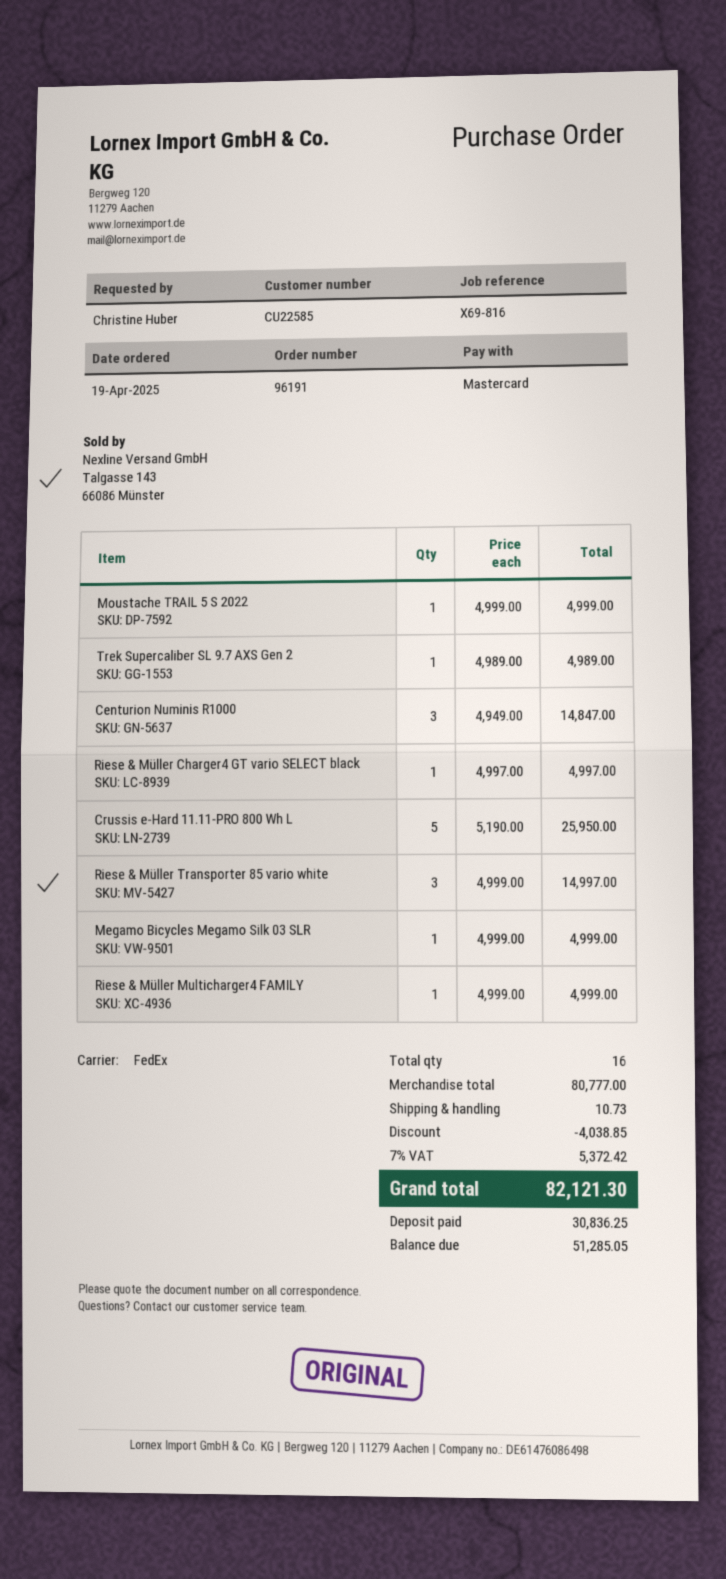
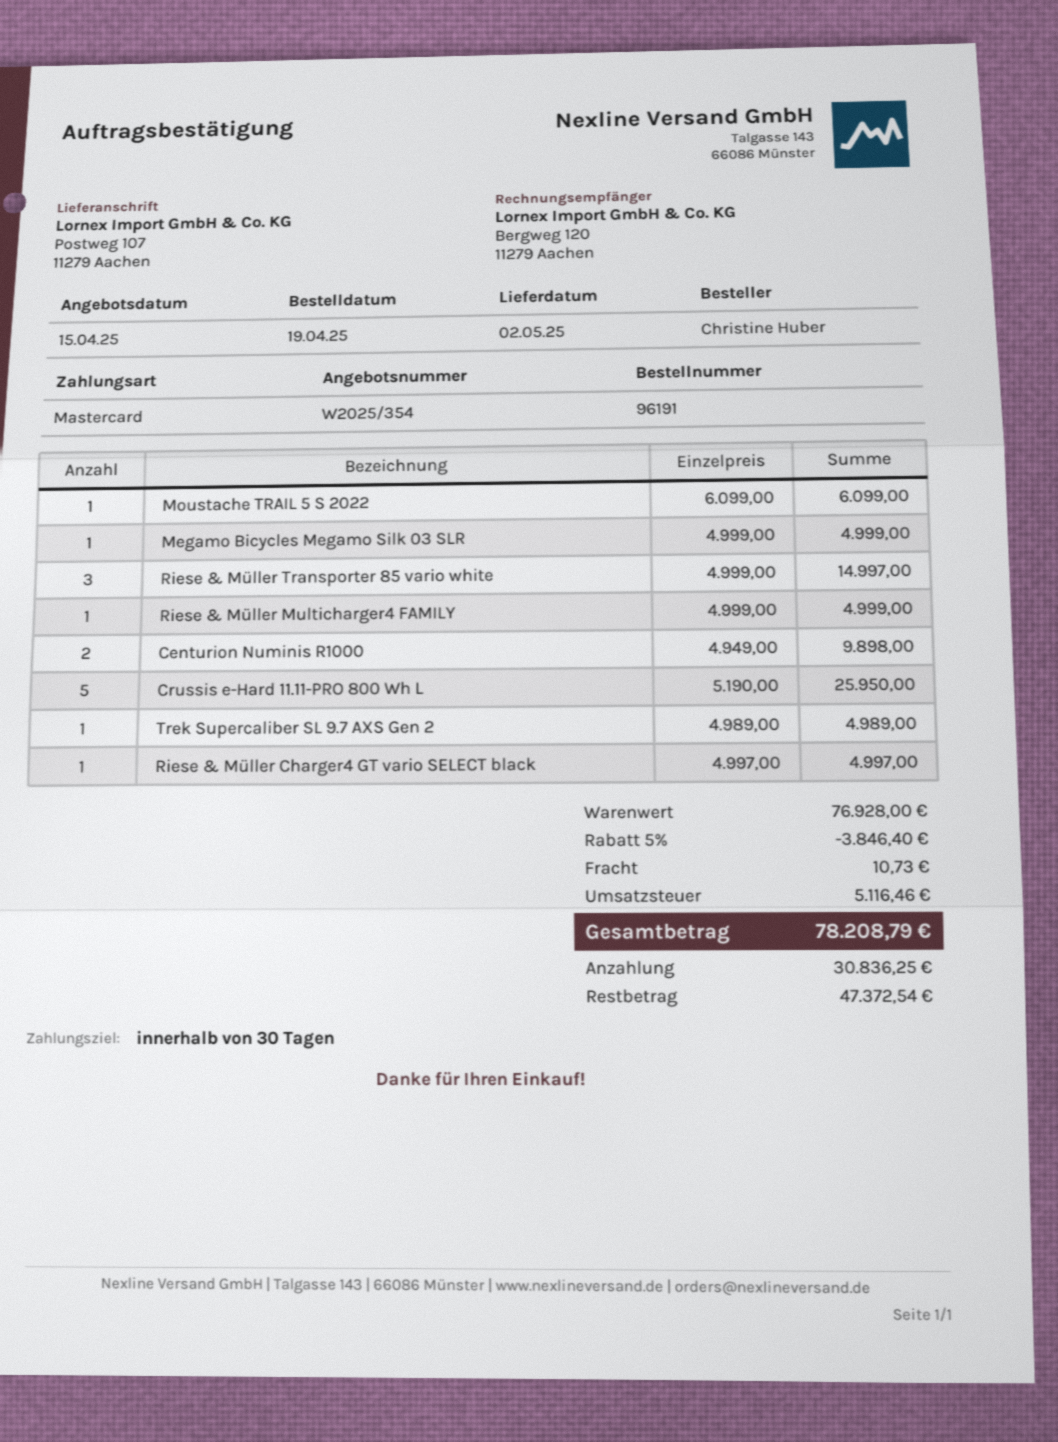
Moustache TRAIL 5 S 2022: 1 x 4999.00 = 4999.00 -> 1 x 6099.00 = 6099.00
Centurion Numinis R1000: 3 x 4949.00 = 14847.00 -> 2 x 4949.00 = 9898.00
subtotal: 80777.00 -> 76928.00
discount: 4038.85 -> 3846.40
tax: 5372.42 -> 5116.46
total: 82121.30 -> 78208.79
balance: 51285.05 -> 47372.54

